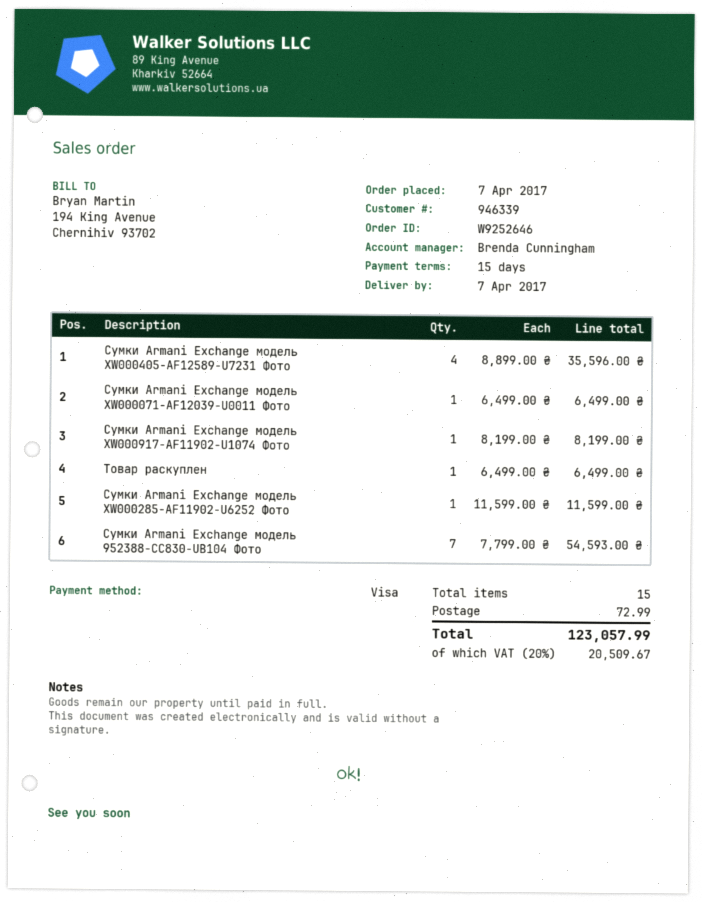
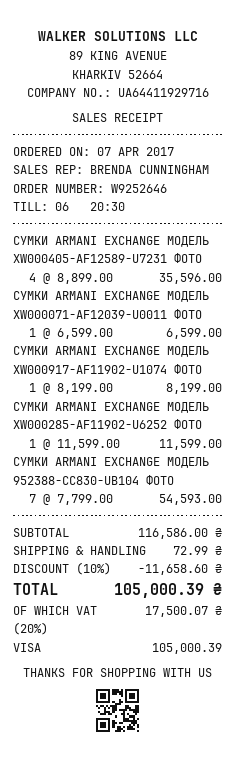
Сумки Armani Exchange модель XW000071-AF12039-U0011 Фото: 1 x 6499.00 = 6499.00 -> 1 x 6599.00 = 6599.00
Товар раскуплен: 1 x 6499.00 = 6499.00 -> none
discount: none -> 10% = 11658.60
tax: 20% = 20509.67 -> 20% = 17500.07
total: 123057.99 -> 105000.39

